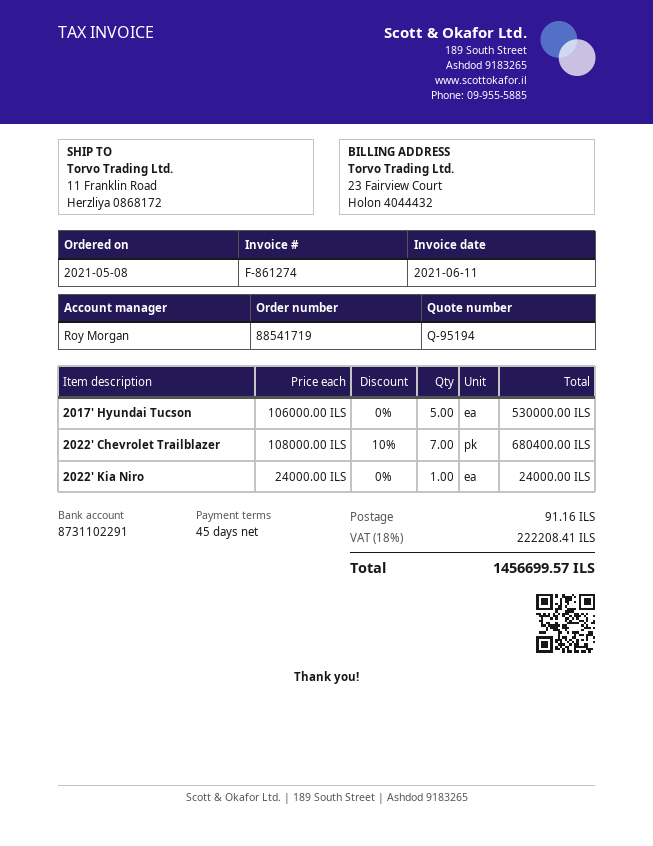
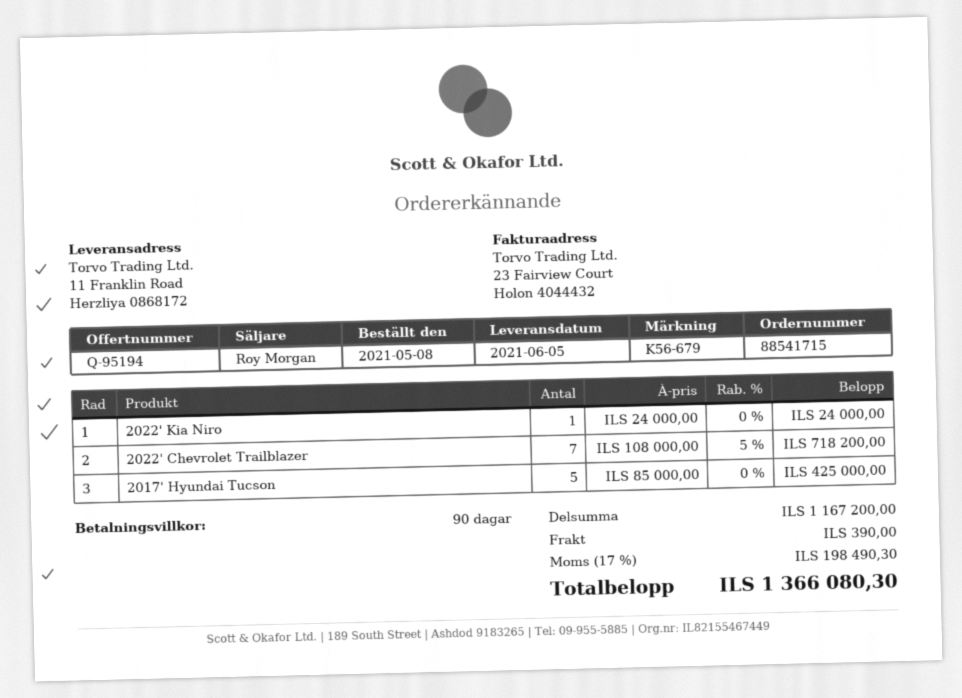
order number: 88541719 -> 88541715
payment terms: 45 days -> 90 days
2017' Hyundai Tucson: 5 x 106000.00 = 530000.00 -> 5 x 85000.00 = 425000.00
2022' Chevrolet Trailblazer: 7 x 108000.00 - 10% = 680400.00 -> 7 x 108000.00 - 5% = 718200.00
shipping: 91.16 -> 390.00
tax: 18% = 222208.41 -> 17% = 198490.30
total: 1456699.57 -> 1366080.30

